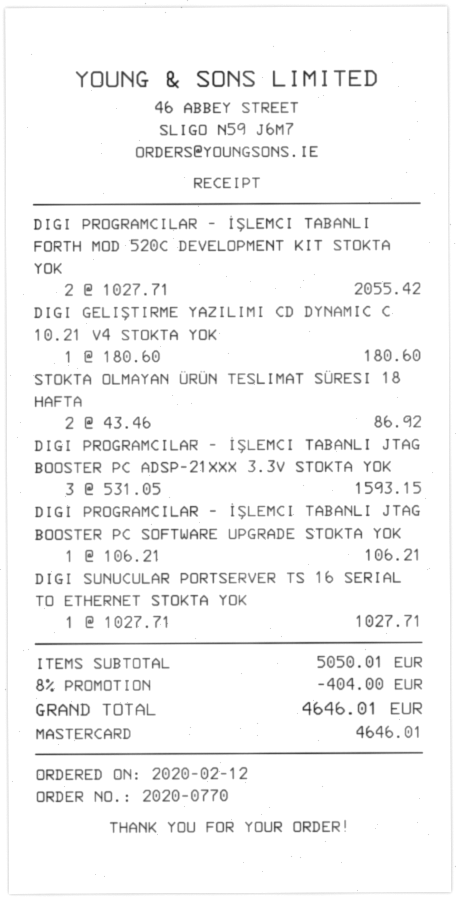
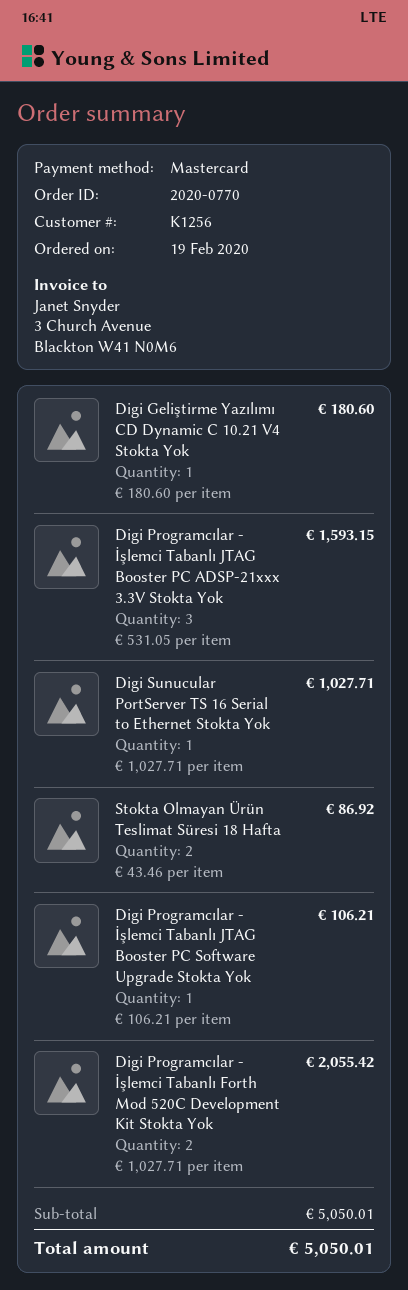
order date: 2020-02-12 -> 2020-02-19
discount: 8% = 404.00 -> none
total: 4646.01 -> 5050.01

